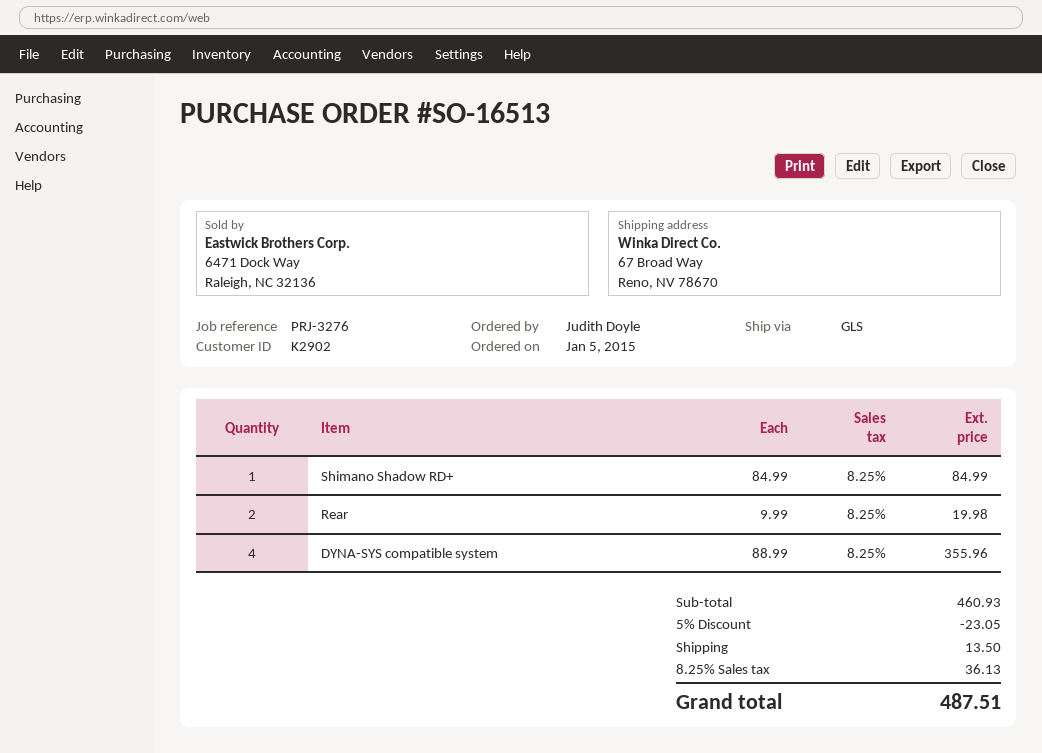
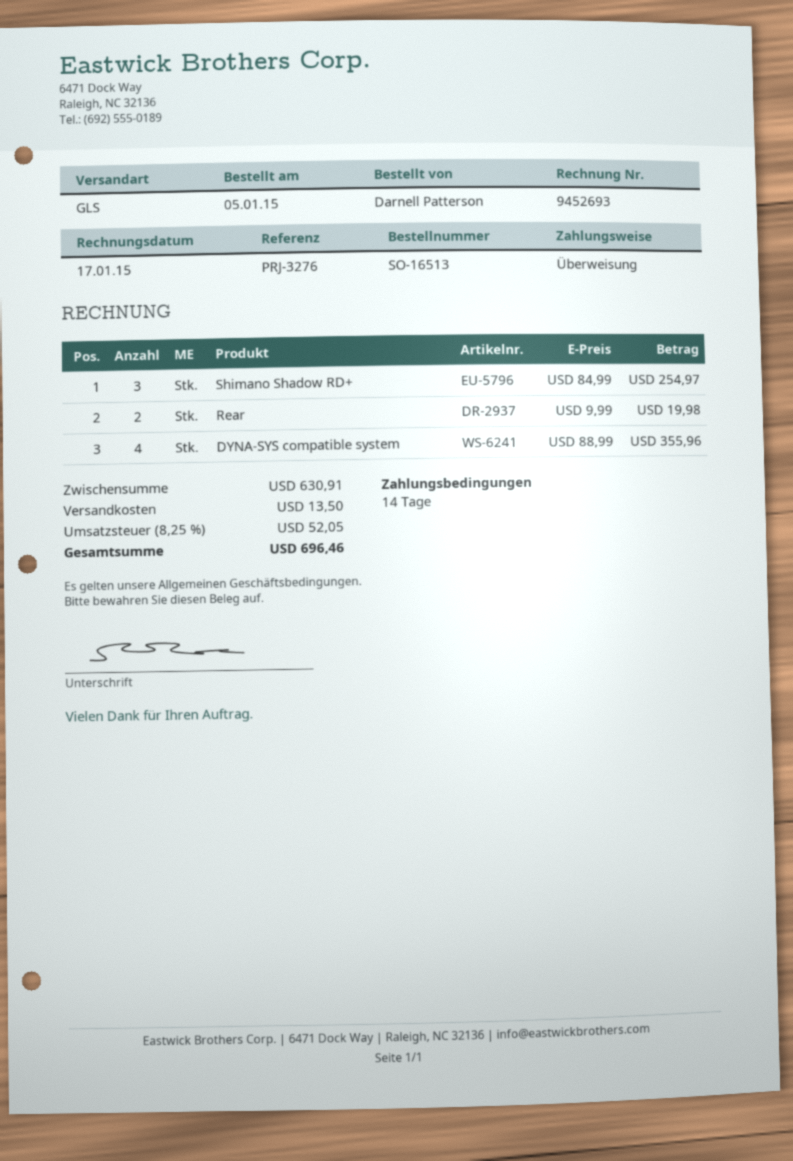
ordered by: Judith Doyle -> Darnell Patterson
Shimano Shadow RD+: 1 x 84.99 = 84.99 -> 3 x 84.99 = 254.97
subtotal: 460.93 -> 630.91
discount: 5% = 23.05 -> none
tax: 8.25% = 36.13 -> 8.25% = 52.05
total: 487.51 -> 696.46

